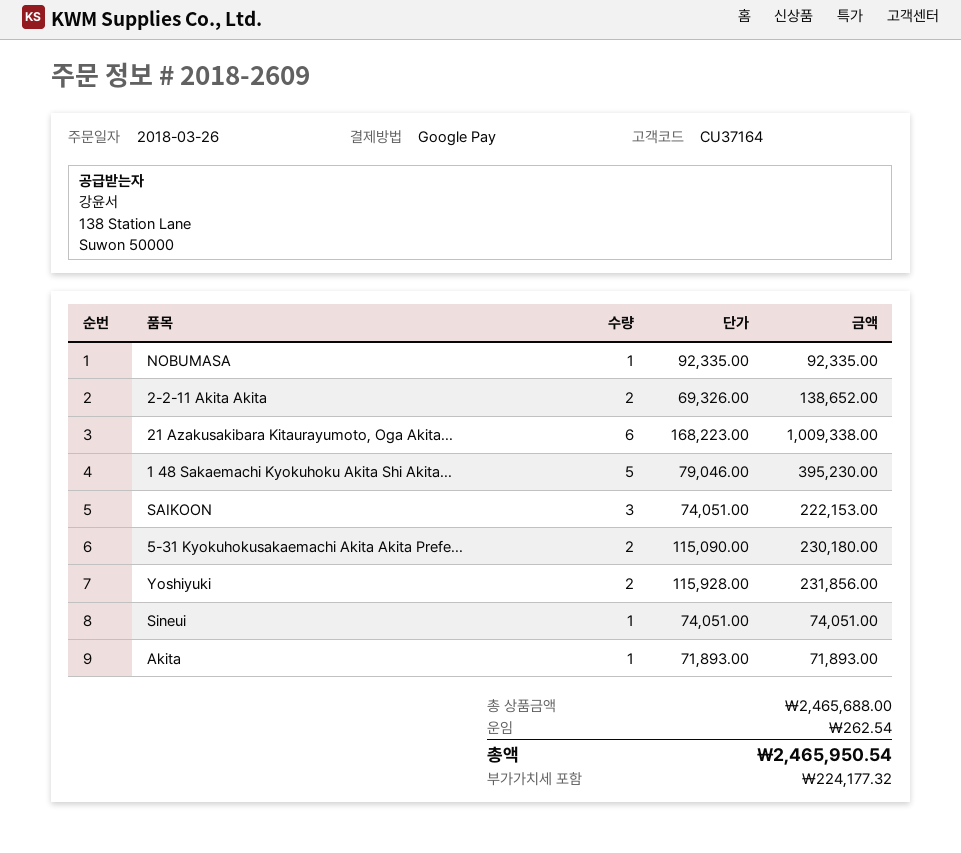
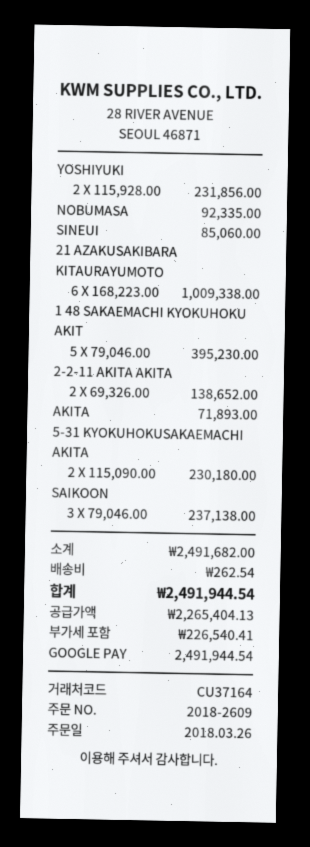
SAIKOON: 3 x 74051.00 = 222153.00 -> 3 x 79046.00 = 237138.00
Sineui: 1 x 74051.00 = 74051.00 -> 1 x 85060.00 = 85060.00
subtotal: 2465688.00 -> 2491682.00
tax: 224177.32 -> 226540.41
total: 2465950.54 -> 2491944.54

